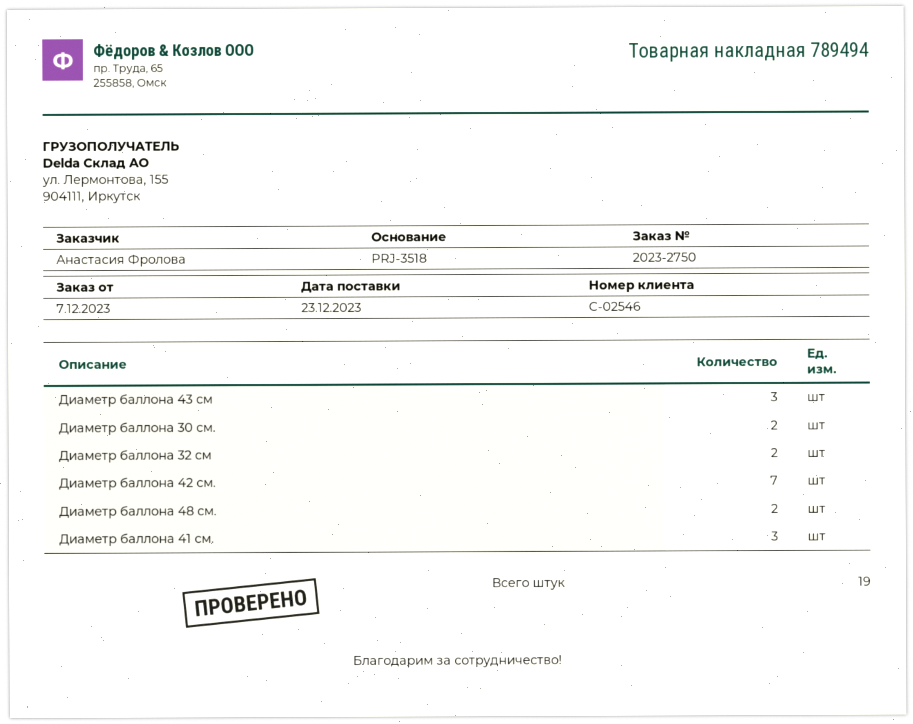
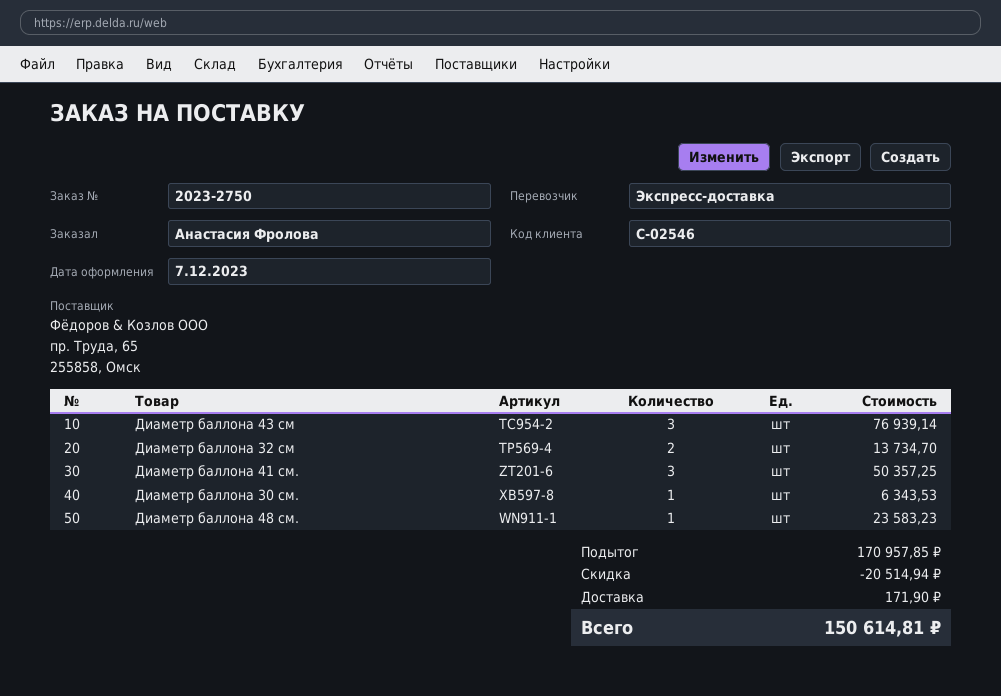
Диаметр баллона 30 см.: 2 -> 1
Диаметр баллона 42 см.: 7 -> none
Диаметр баллона 48 см.: 2 -> 1

